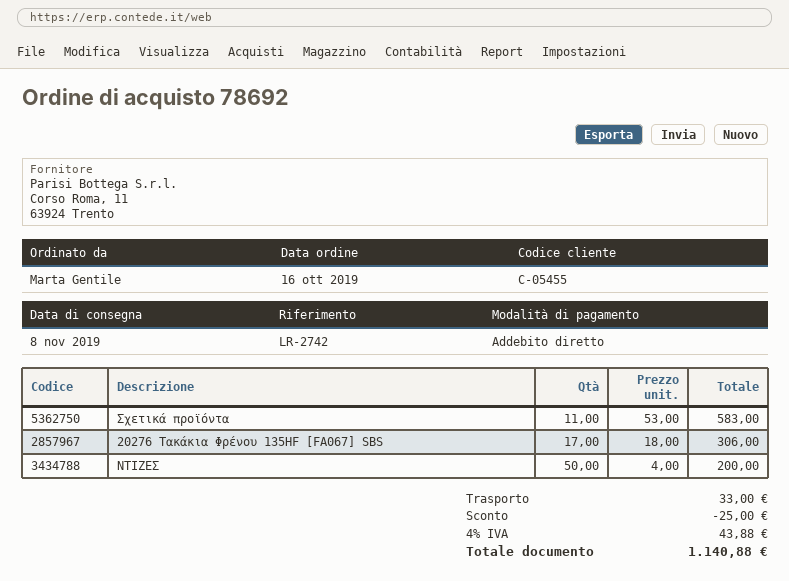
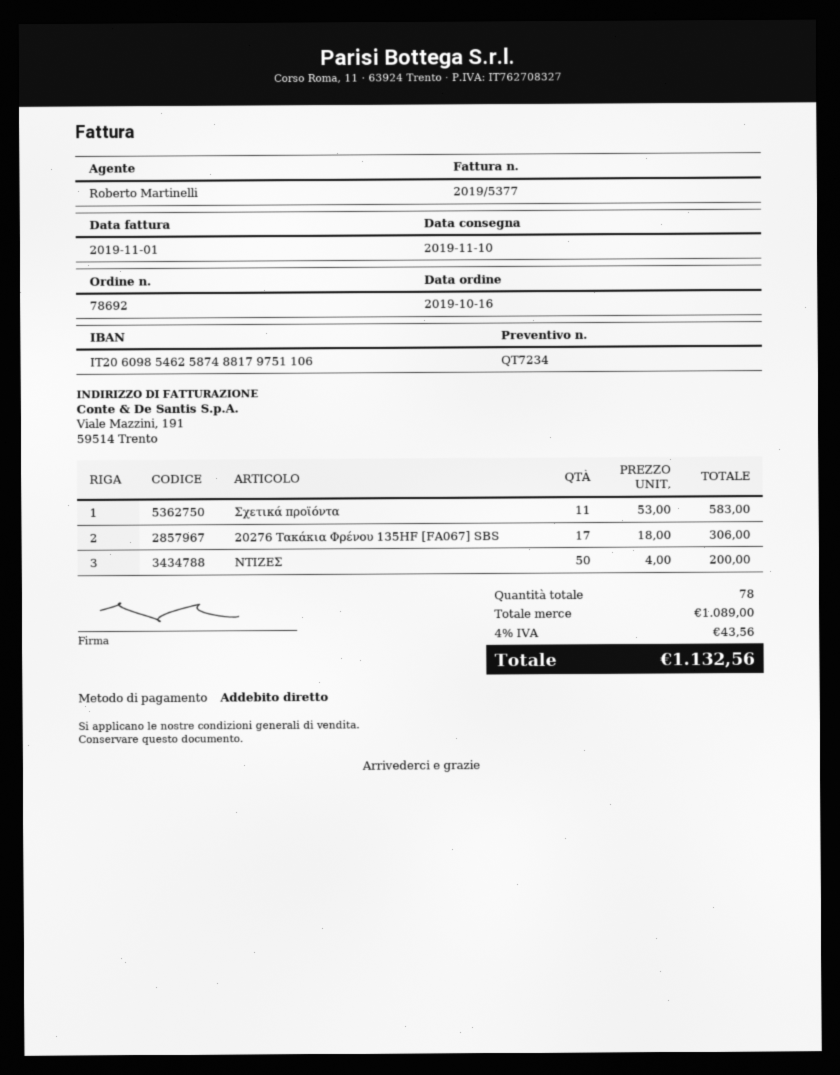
delivery date: 2019-11-08 -> 2019-11-10
discount: 25.00 -> none
shipping: 33.00 -> none
tax: 4% = 43.88 -> 4% = 43.56
total: 1140.88 -> 1132.56

